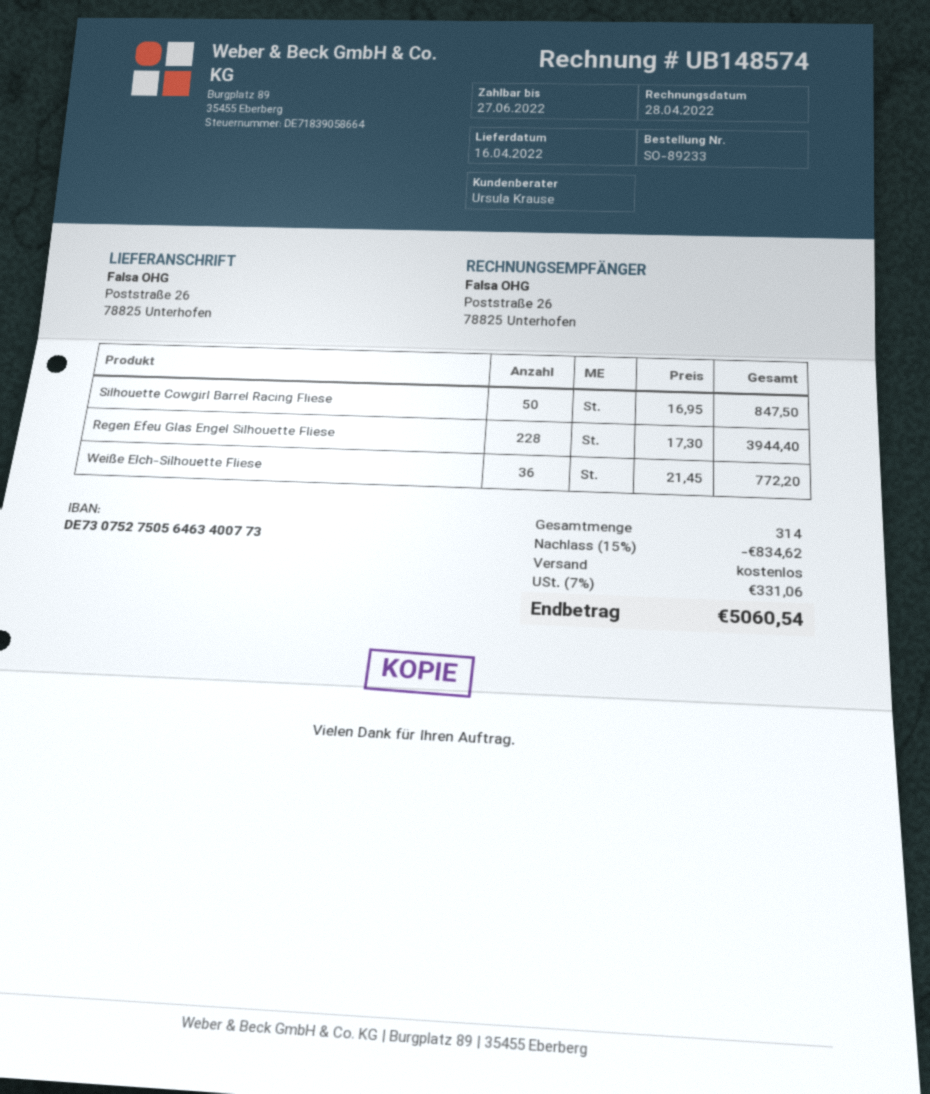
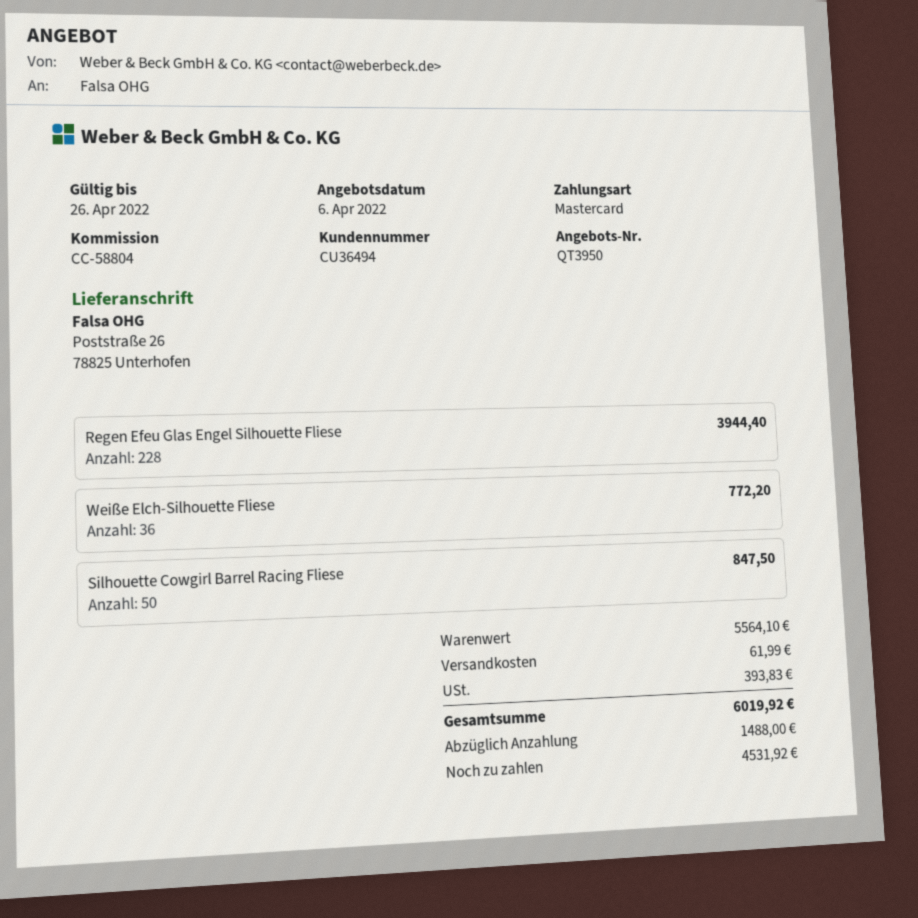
discount: 15% = 834.62 -> none
shipping: 0.00 -> 61.99
tax: 331.06 -> 393.83
total: 5060.54 -> 6019.92

